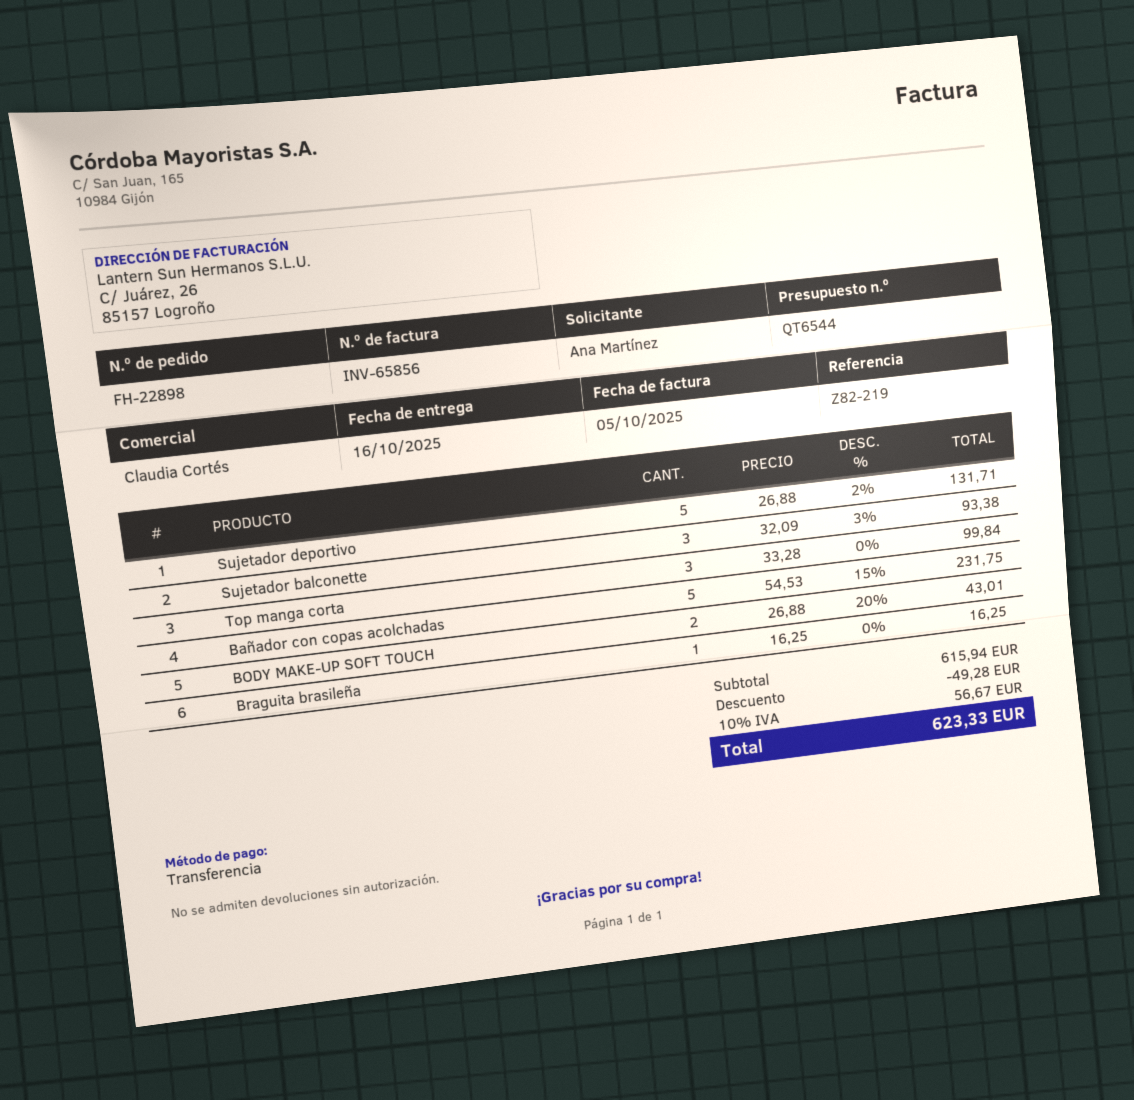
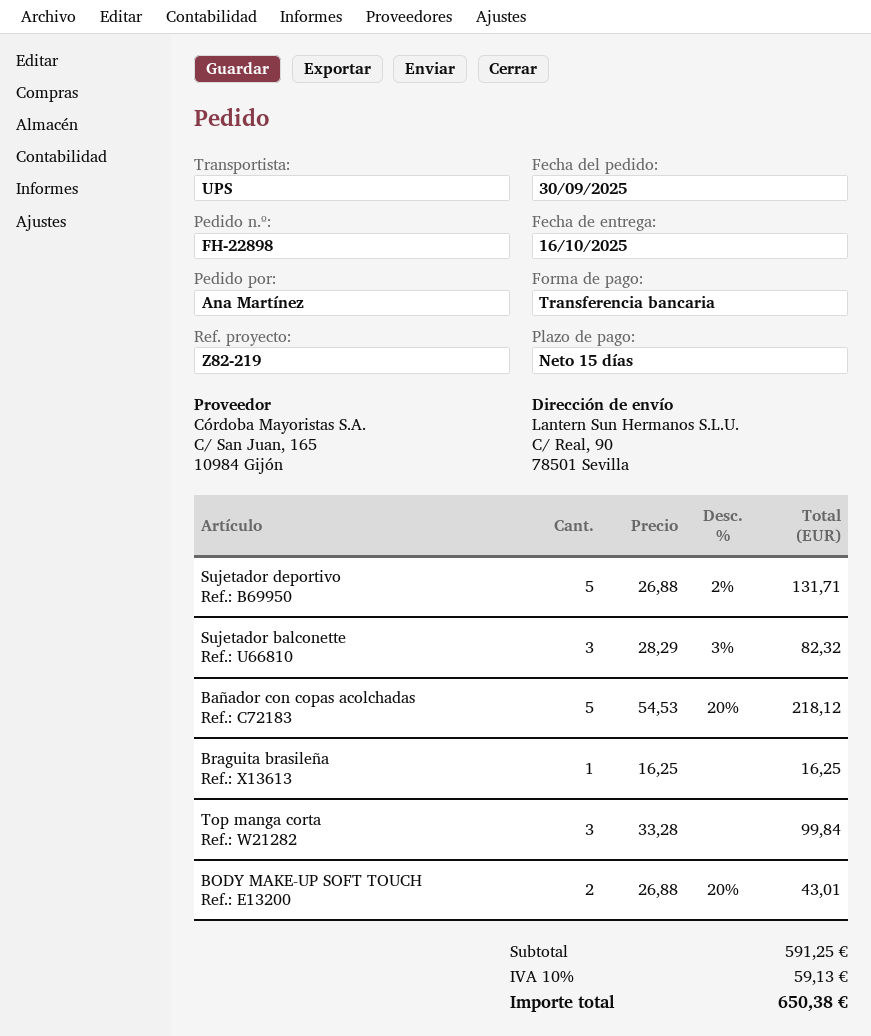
Sujetador balconette: 3 x 32.09 - 3% = 93.38 -> 3 x 28.29 - 3% = 82.32
Bañador con copas acolchadas: 5 x 54.53 - 15% = 231.75 -> 5 x 54.53 - 20% = 218.12
subtotal: 615.94 -> 591.25
discount: 49.28 -> none
tax: 10% = 56.67 -> 10% = 59.13
total: 623.33 -> 650.38

